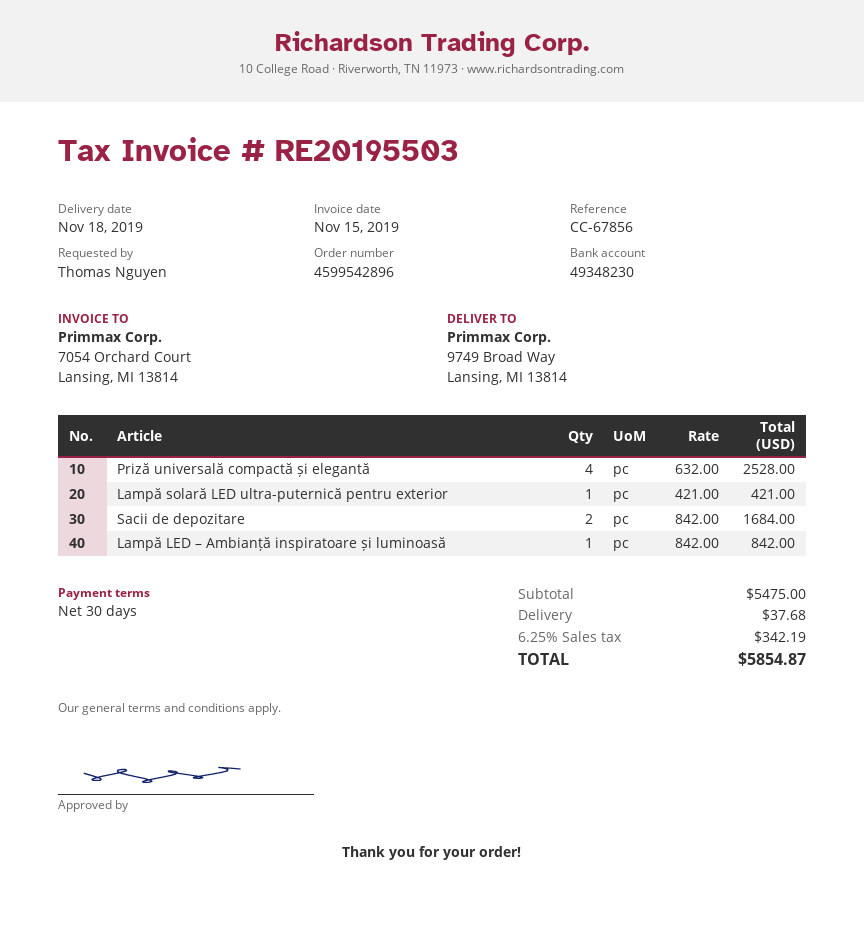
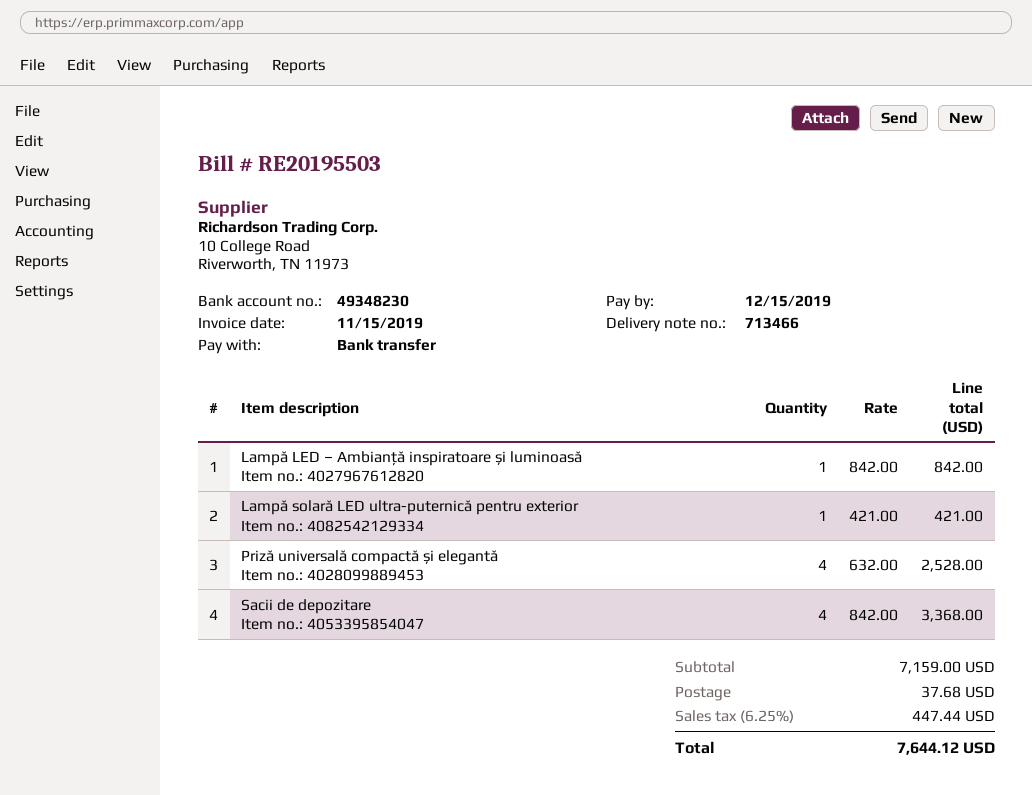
Sacii de depozitare: 2 x 842.00 = 1684.00 -> 4 x 842.00 = 3368.00
subtotal: 5475.00 -> 7159.00
tax: 6.25% = 342.19 -> 6.25% = 447.44
total: 5854.87 -> 7644.12

